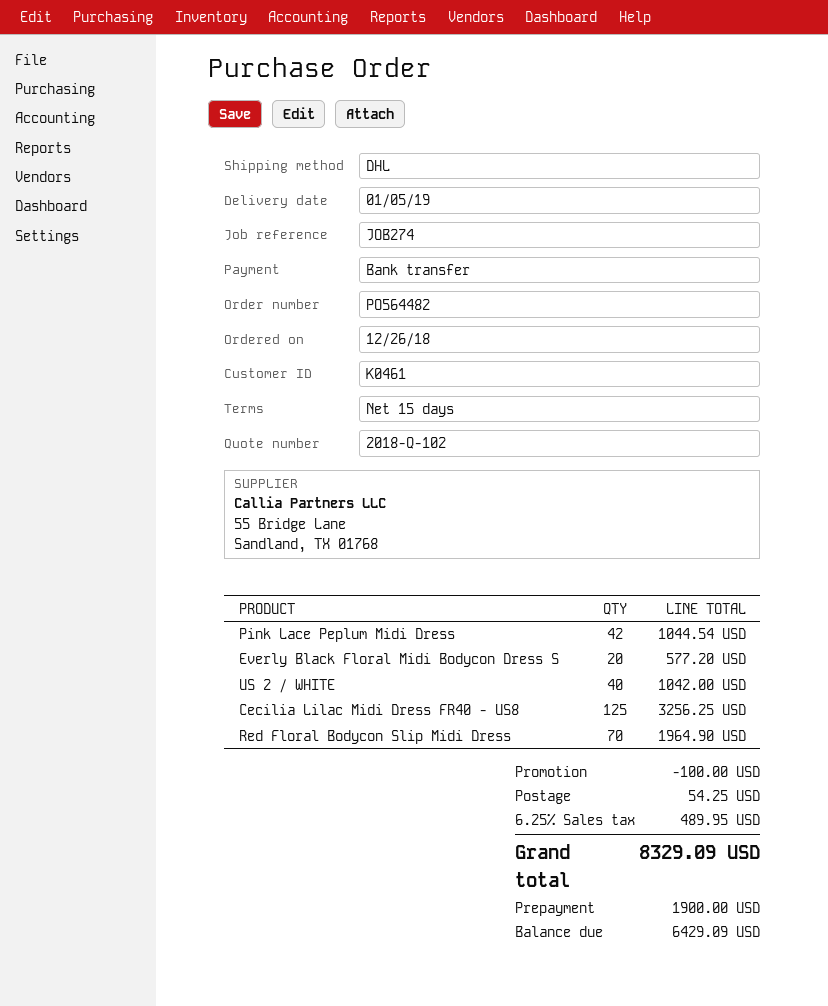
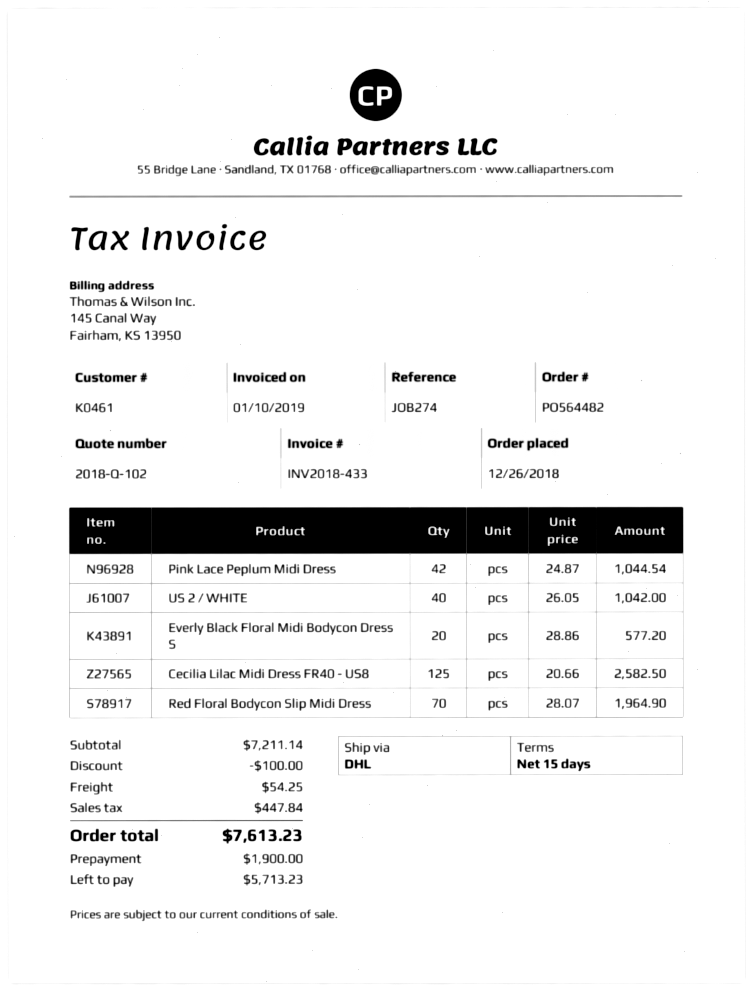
Cecilia Lilac Midi Dress FR40 - US8: 125 for 3256.25 -> 125 for 2582.50
tax: 489.95 -> 447.84
total: 8329.09 -> 7613.23
balance: 6429.09 -> 5713.23

